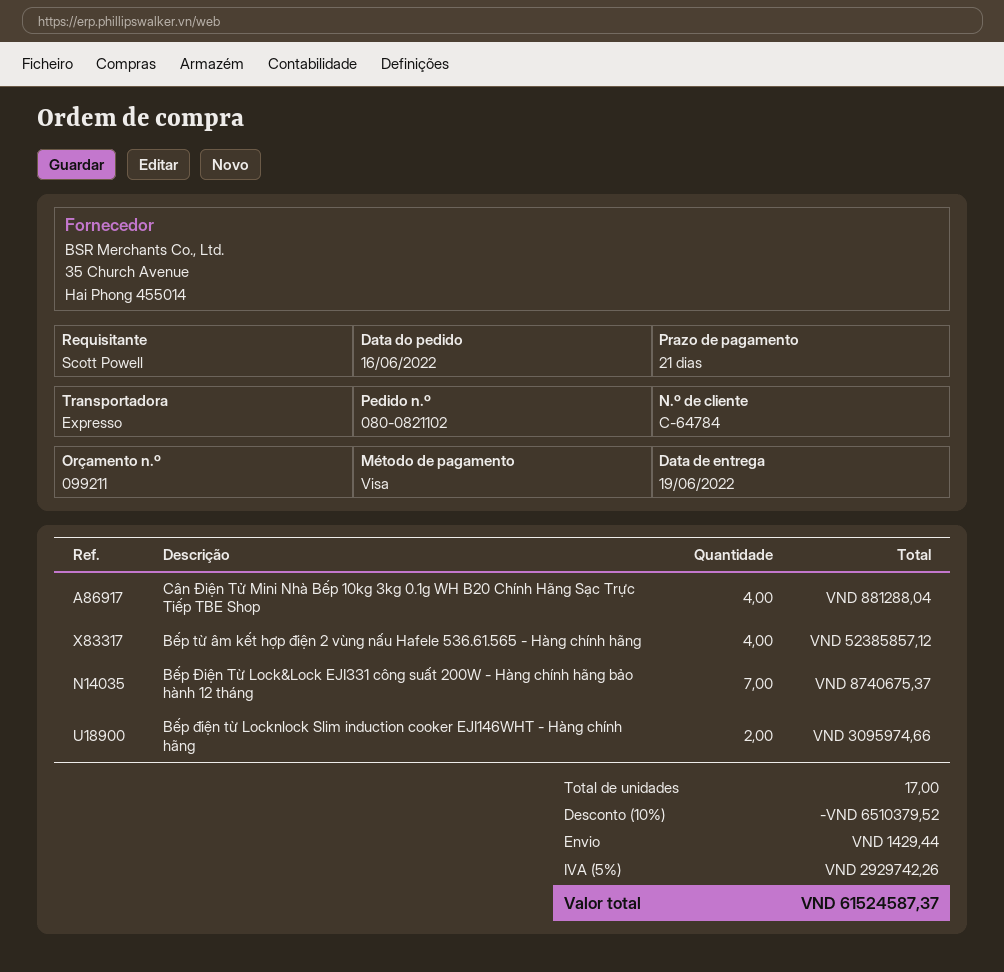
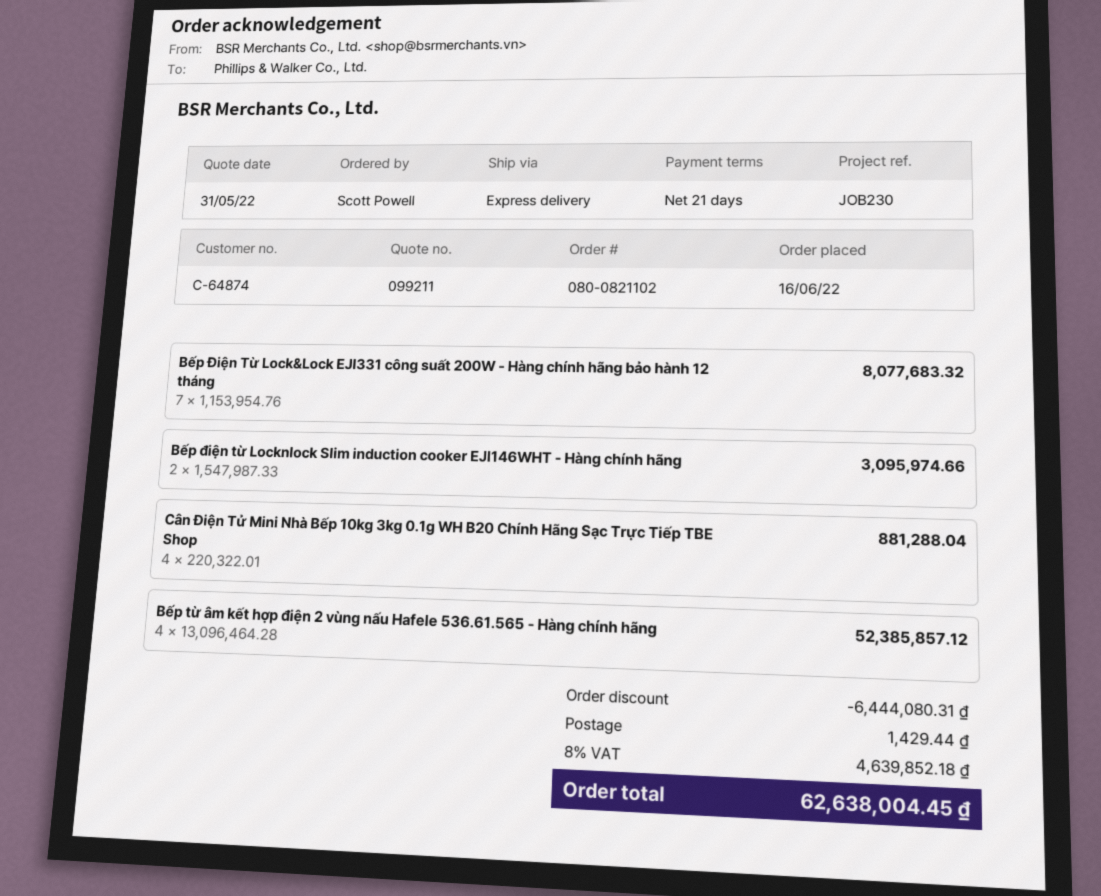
customer number: C-64784 -> C-64874
Bếp Điện Từ Lock&Lock EJI331 công suất 200W - Hàng chính hãng bảo hành 12 tháng: 7 for 8740675.37 -> 7 for 8077683.32
discount: 6510379.52 -> 6444080.31
tax: 5% = 2929742.26 -> 8% = 4639852.18
total: 61524587.37 -> 62638004.45

